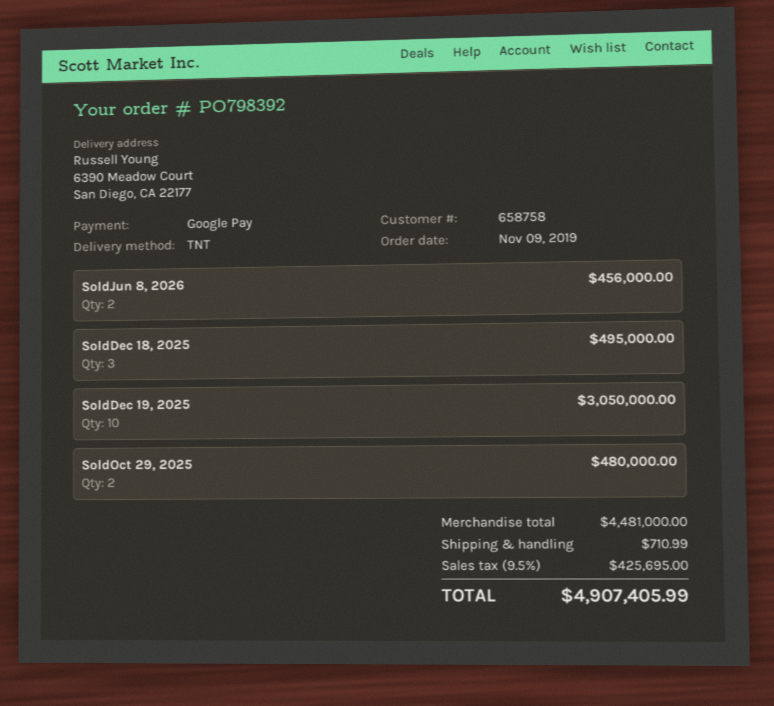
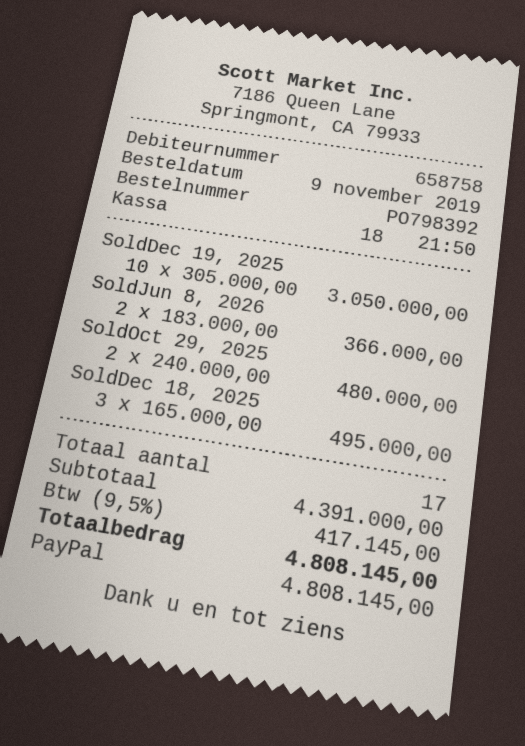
payment method: Google Pay -> PayPal
SoldJun 8, 2026: 2 for 456000.00 -> 2 for 366000.00
subtotal: 4481000.00 -> 4391000.00
shipping: 710.99 -> none
tax: 9.5% = 425695.00 -> 9.5% = 417145.00
total: 4907405.99 -> 4808145.00

